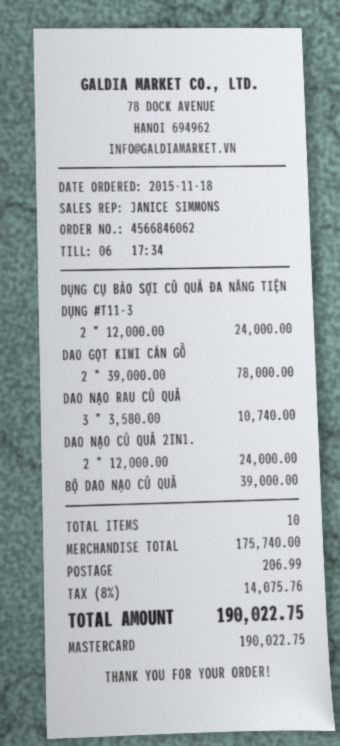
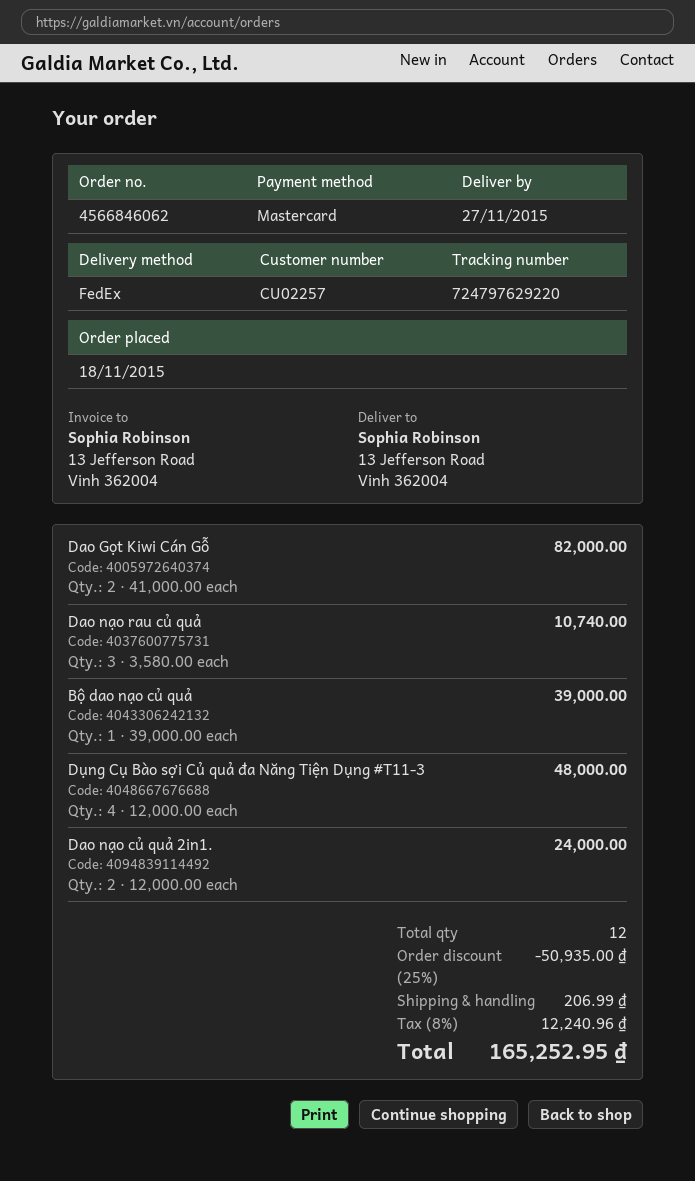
DỤNG CỤ BÀO SỢI CỦ QUẢ ĐA NĂNG TIỆN DỤNG #T11-3: 2 x 12000.00 = 24000.00 -> 4 x 12000.00 = 48000.00
DAO GỌT KIWI CÁN GỖ: 2 x 39000.00 = 78000.00 -> 2 x 41000.00 = 82000.00
total quantity: 10 -> 12
discount: none -> 25% = 50935.00
tax: 8% = 14075.76 -> 8% = 12240.96
total: 190022.75 -> 165252.95

